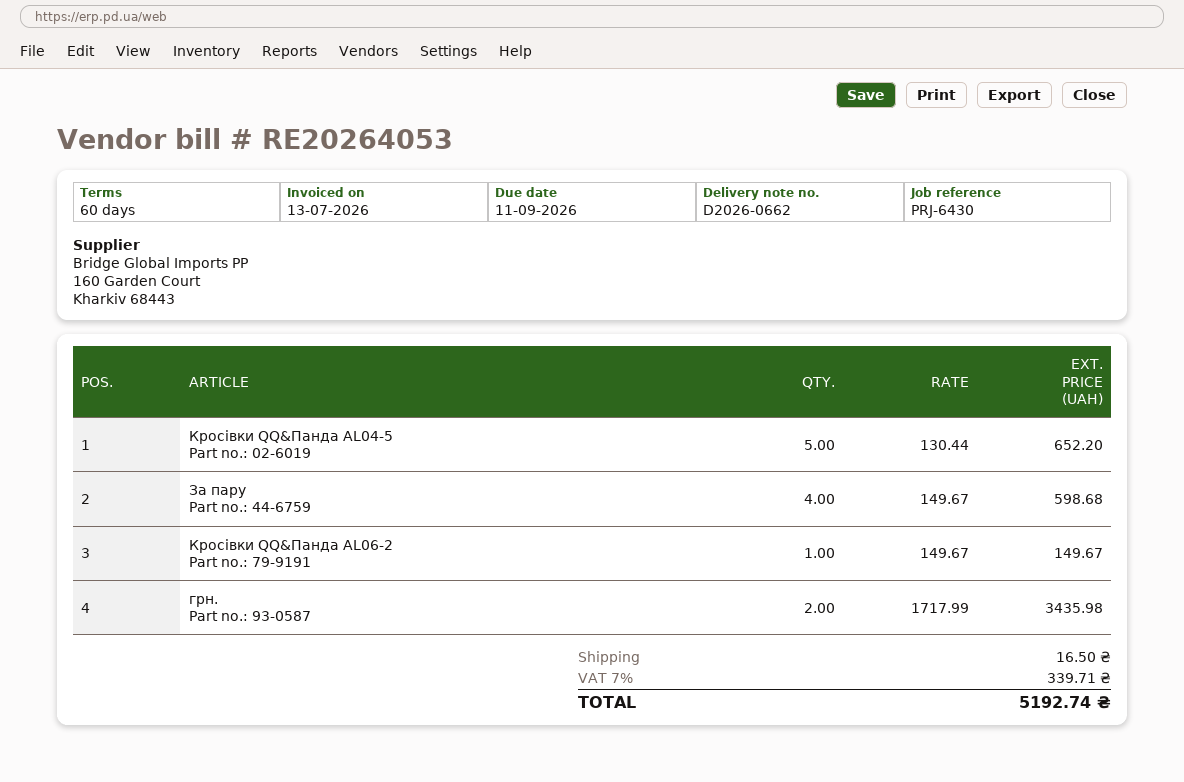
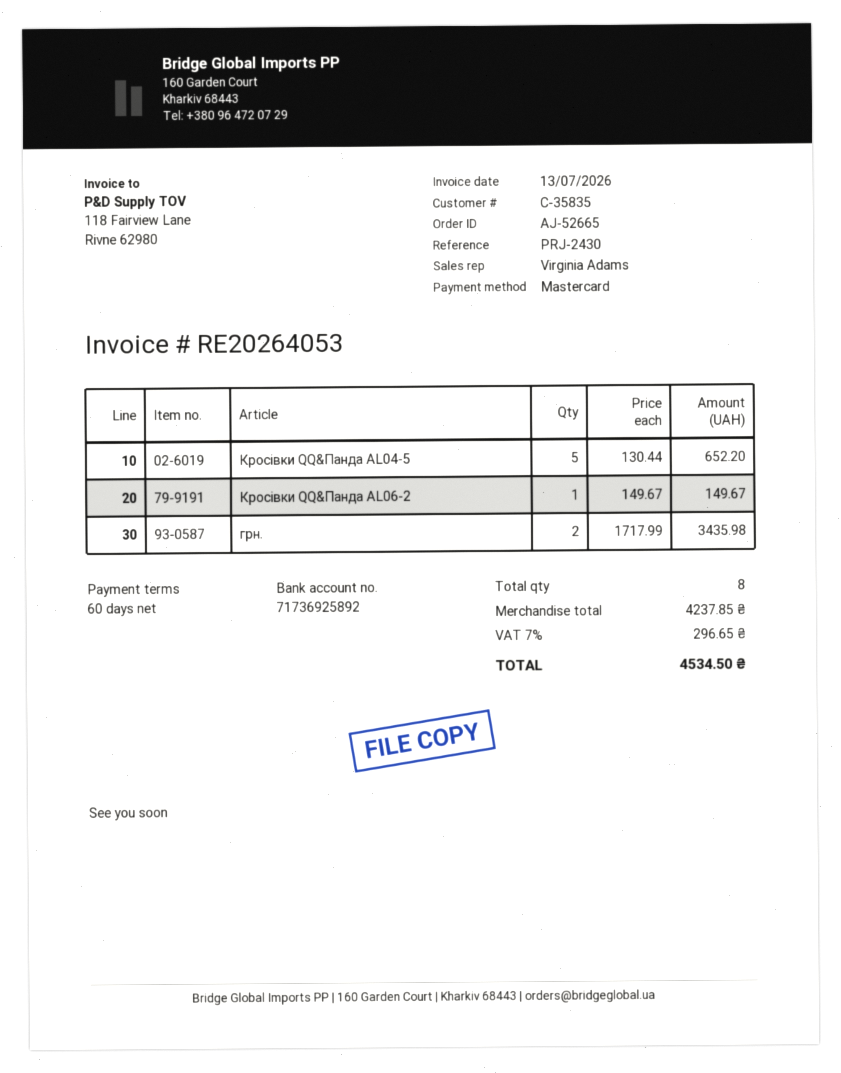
reference: PRJ-6430 -> PRJ-2430
За пару: 4 x 149.67 = 598.68 -> none
shipping: 16.50 -> none
tax: 7% = 339.71 -> 7% = 296.65
total: 5192.74 -> 4534.50

